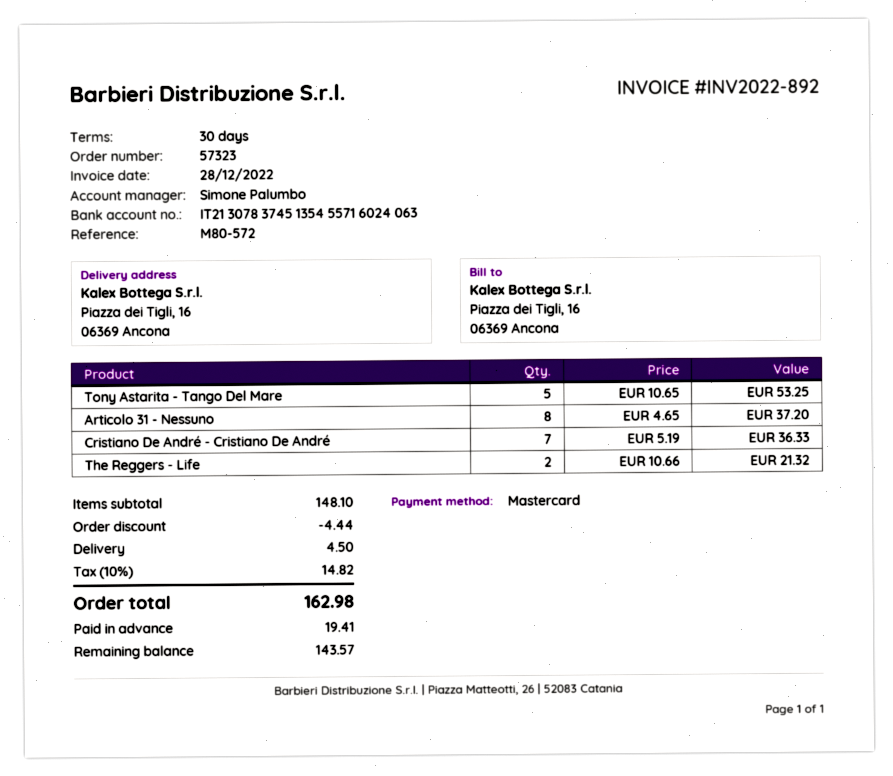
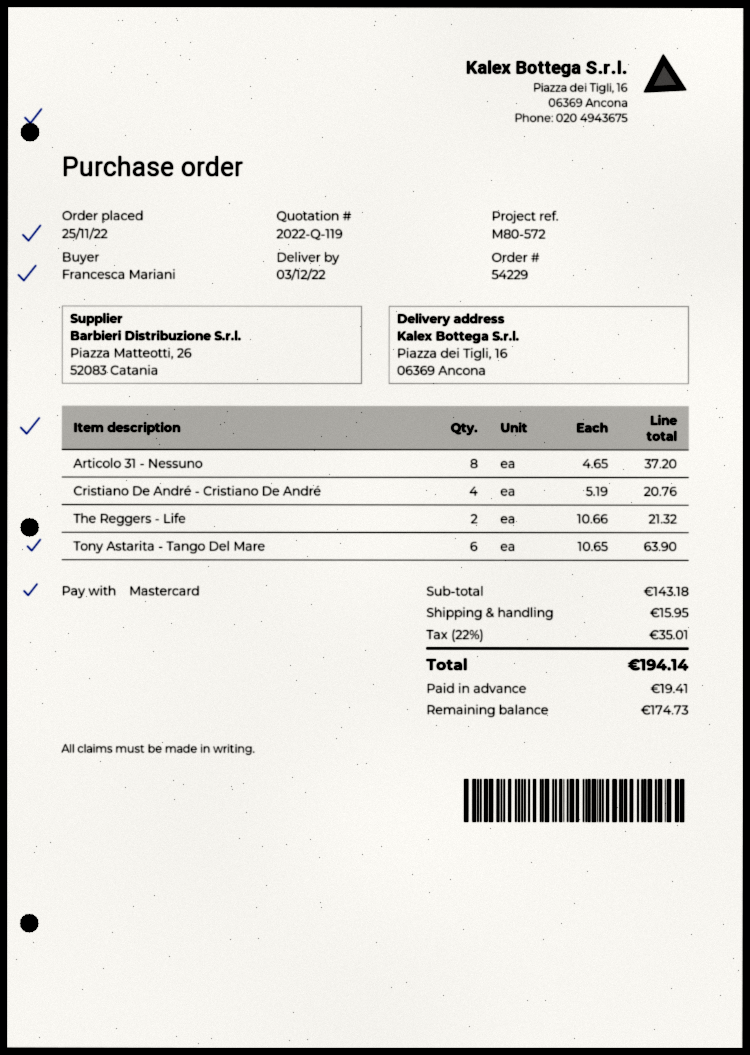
order number: 57323 -> 54229
Tony Astarita - Tango Del Mare: 5 x 10.65 = 53.25 -> 6 x 10.65 = 63.90
Cristiano De André - Cristiano De André: 7 x 5.19 = 36.33 -> 4 x 5.19 = 20.76
subtotal: 148.10 -> 143.18
discount: 4.44 -> none
shipping: 4.50 -> 15.95
tax: 10% = 14.82 -> 22% = 35.01
total: 162.98 -> 194.14
balance: 143.57 -> 174.73

